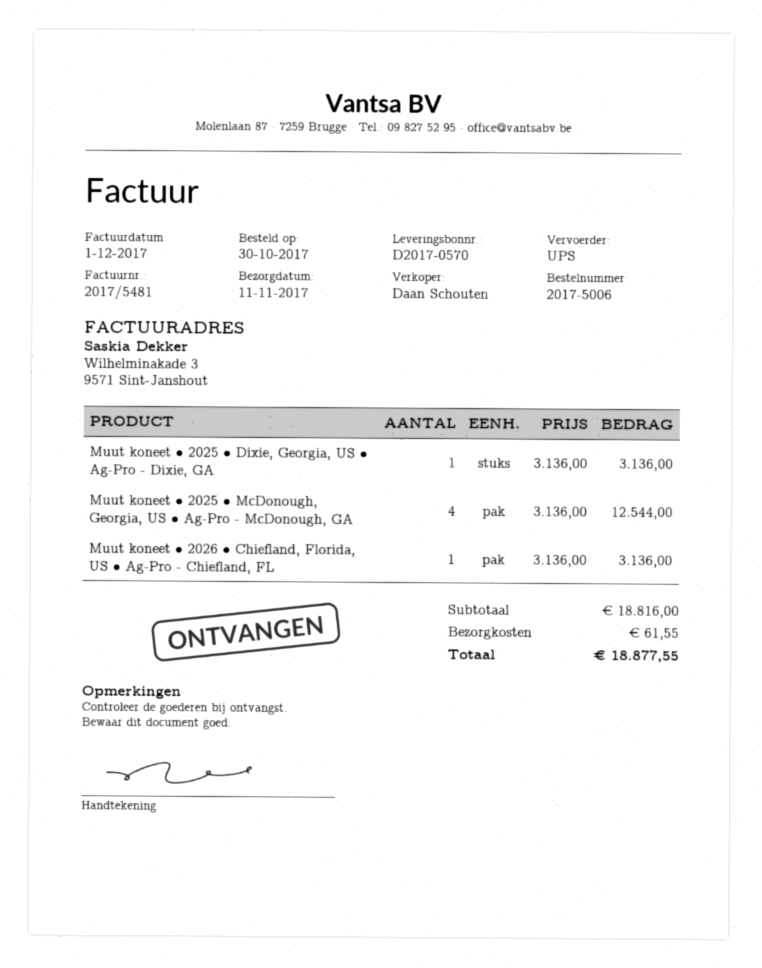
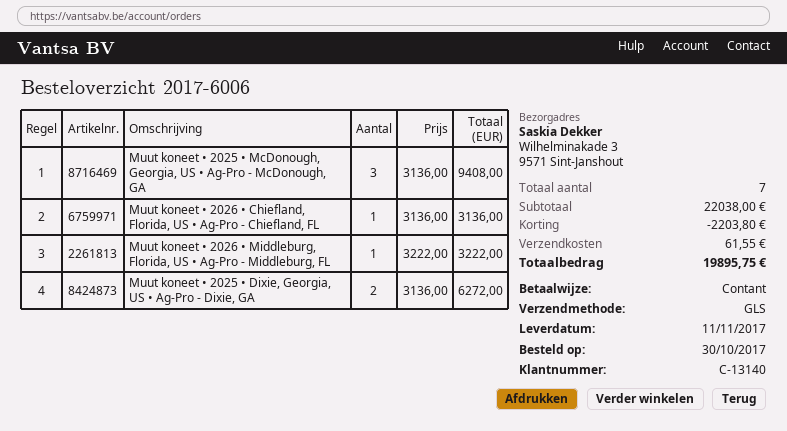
order number: 2017-5006 -> 2017-6006
shipping method: UPS -> GLS
Muut koneet • 2025 • Dixie, Georgia, US • Ag-Pro - Dixie, GA: 1 x 3136.00 = 3136.00 -> 2 x 3136.00 = 6272.00
Muut koneet • 2025 • McDonough, Georgia, US • Ag-Pro - McDonough, GA: 4 x 3136.00 = 12544.00 -> 3 x 3136.00 = 9408.00
Muut koneet • 2026 • Middleburg, Florida, US • Ag-Pro - Middleburg, FL: none -> 1 x 3222.00 = 3222.00
subtotal: 18816.00 -> 22038.00
discount: none -> 2203.80
total: 18877.55 -> 19895.75

